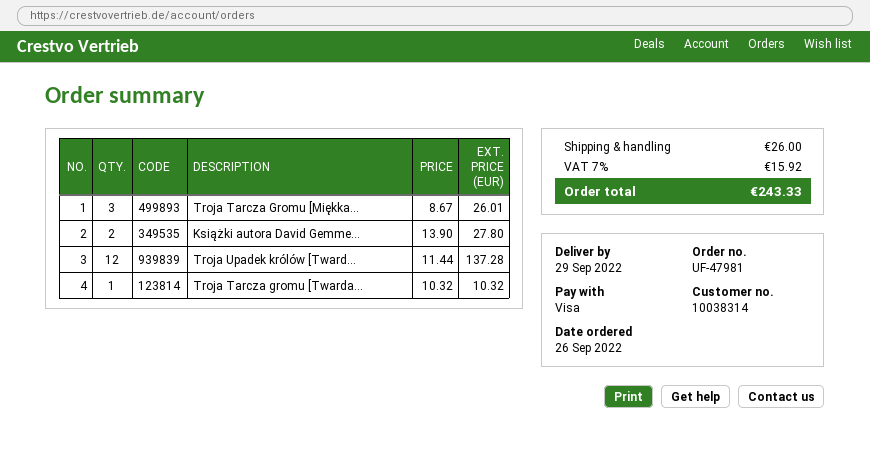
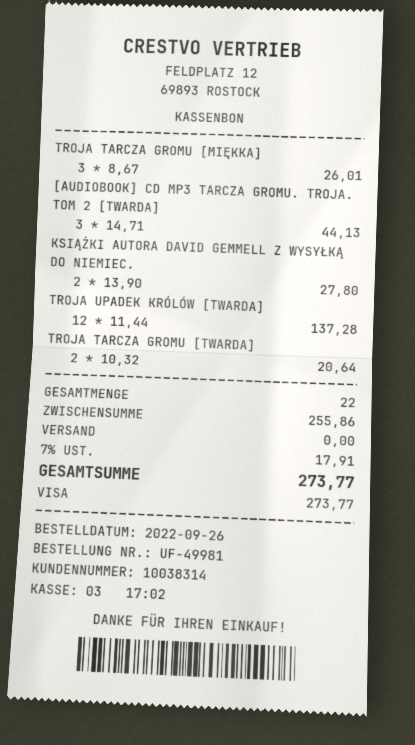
order number: UF-47981 -> UF-49981
Troja Tarcza gromu [Twarda...: 1 x 10.32 = 10.32 -> 2 x 10.32 = 20.64
[AUDIOBOOK] CD MP3 TARCZA GROMU. TROJA. TOM 2 [TWARDA]: none -> 3 x 14.71 = 44.13
shipping: 26.00 -> 0.00
tax: 7% = 15.92 -> 7% = 17.91
total: 243.33 -> 273.77

